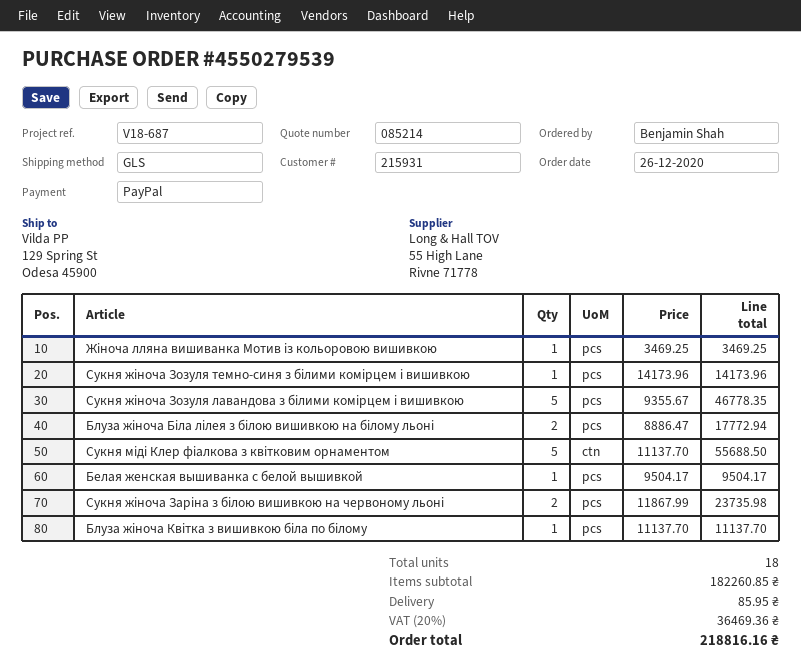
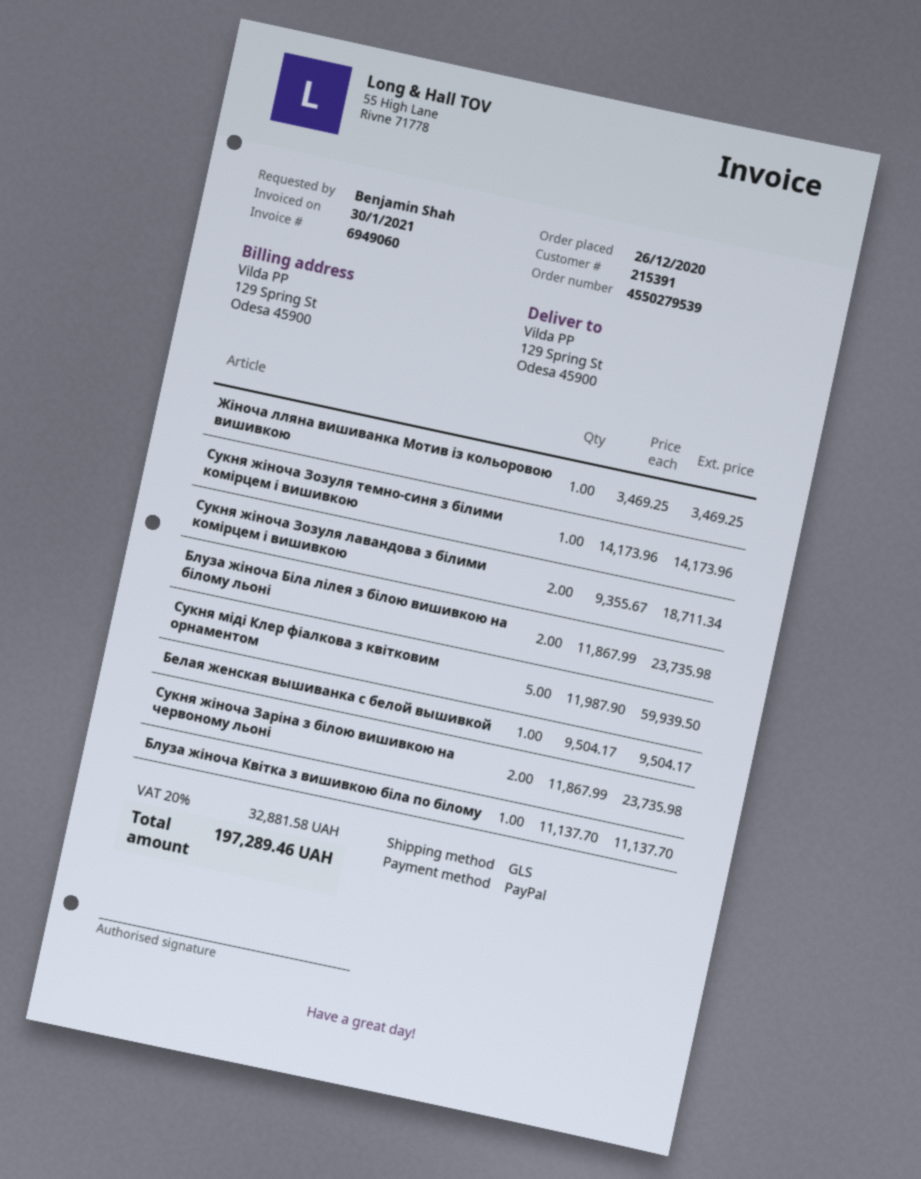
customer number: 215931 -> 215391
Сукня жіноча Зозуля лавандова з білими комірцем і вишивкою: 5 x 9355.67 = 46778.35 -> 2 x 9355.67 = 18711.34
Блуза жіноча Біла лілея з білою вишивкою на білому льоні: 2 x 8886.47 = 17772.94 -> 2 x 11867.99 = 23735.98
Сукня міді Клер фіалкова з квітковим орнаментом: 5 x 11137.70 = 55688.50 -> 5 x 11987.90 = 59939.50
shipping: 85.95 -> none
tax: 20% = 36469.36 -> 20% = 32881.58
total: 218816.16 -> 197289.46

